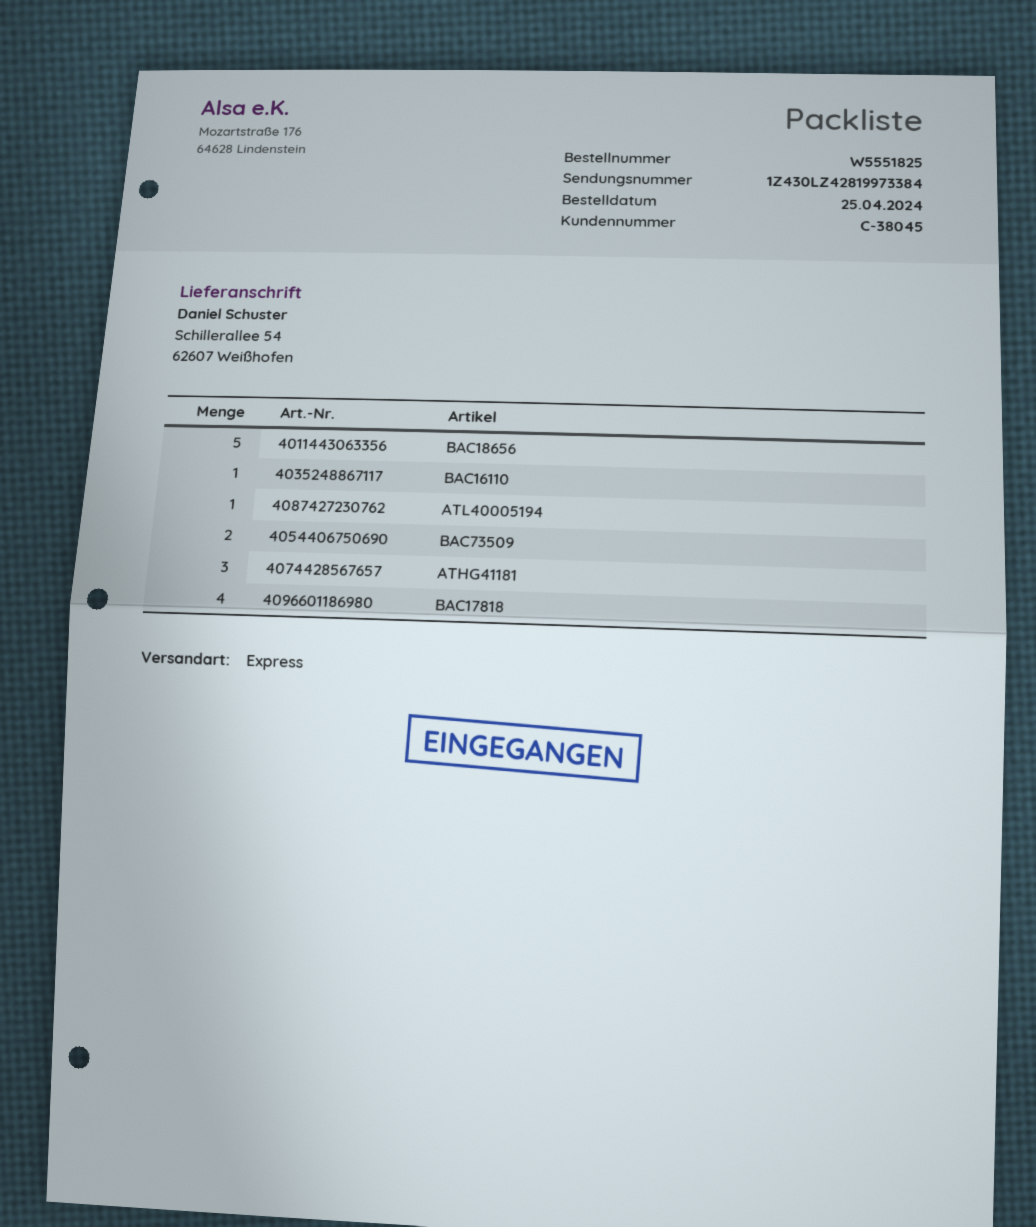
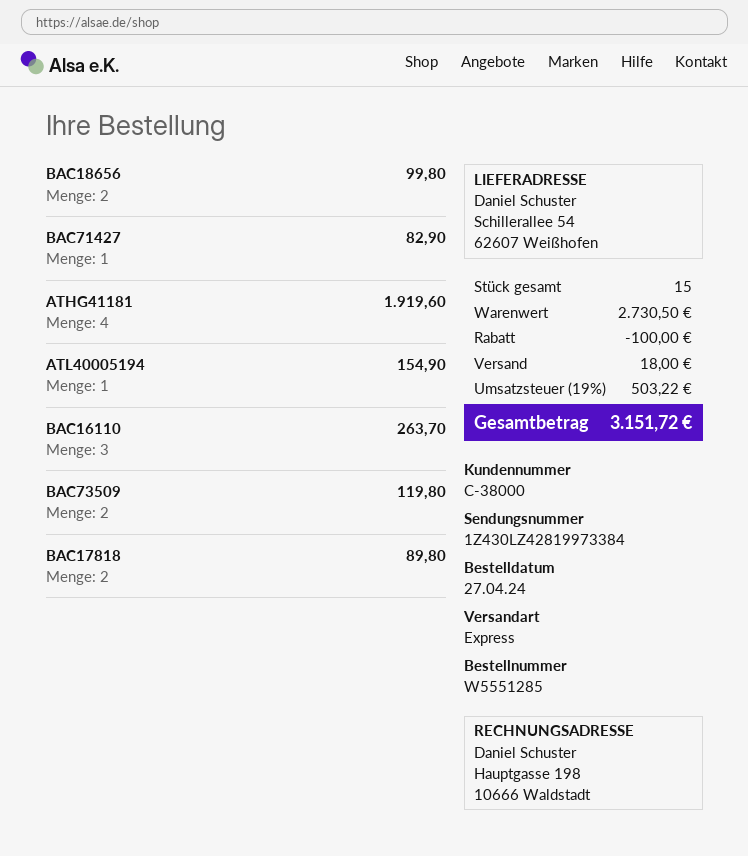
order number: W5551825 -> W5551285
order date: 2024-04-25 -> 2024-04-27
customer number: C-38045 -> C-38000
BAC18656: 5 -> 2
BAC16110: 1 -> 3
ATHG41181: 3 -> 4
BAC17818: 4 -> 2
BAC71427: none -> 1

